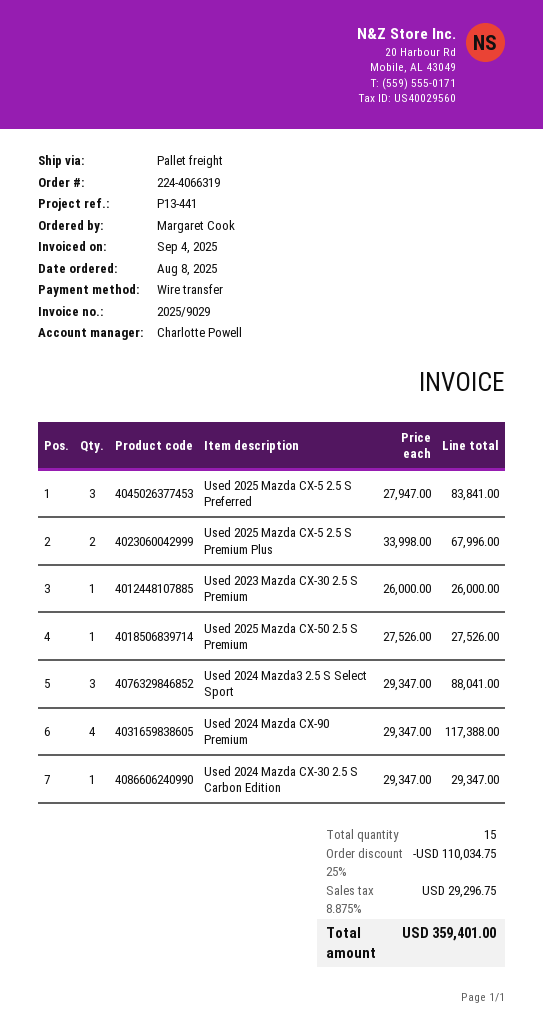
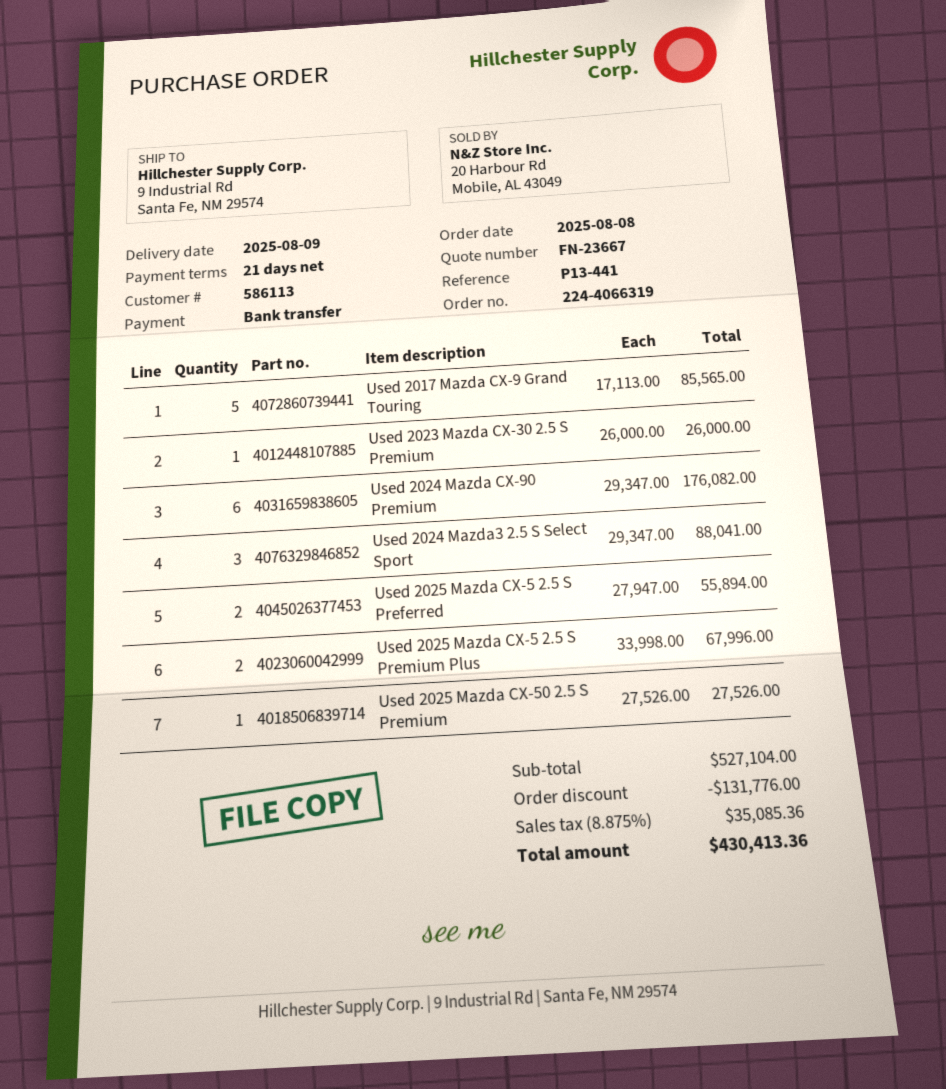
Used 2025 Mazda CX-5 2.5 S Preferred: 3 x 27947.00 = 83841.00 -> 2 x 27947.00 = 55894.00
Used 2024 Mazda CX-90 Premium: 4 x 29347.00 = 117388.00 -> 6 x 29347.00 = 176082.00
Used 2024 Mazda CX-30 2.5 S Carbon Edition: 1 x 29347.00 = 29347.00 -> none
Used 2017 Mazda CX-9 Grand Touring: none -> 5 x 17113.00 = 85565.00
discount: 110034.75 -> 131776.00
tax: 8.875% = 29296.75 -> 8.875% = 35085.36
total: 359401.00 -> 430413.36

